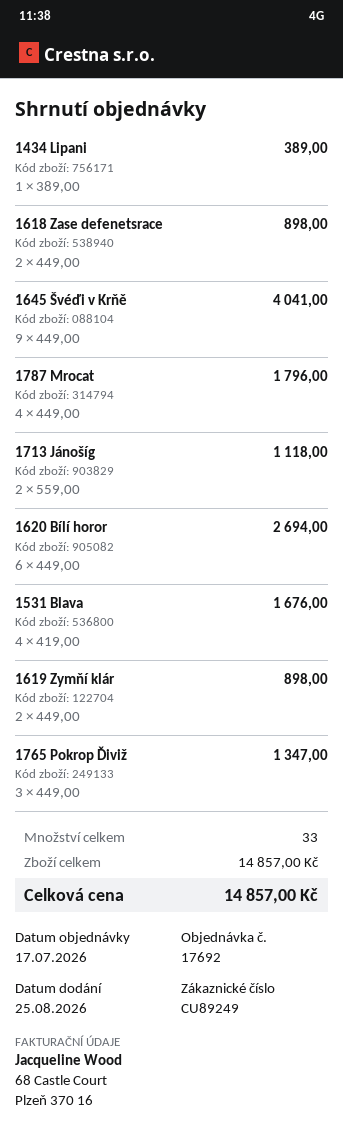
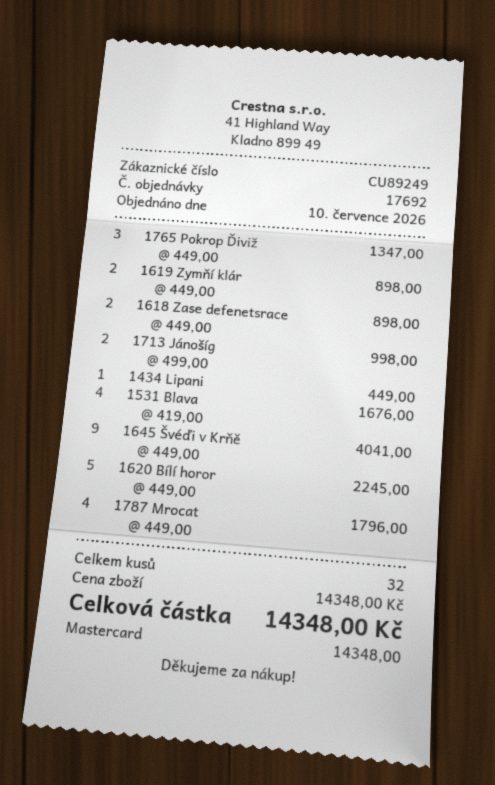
order date: 2026-07-17 -> 2026-07-10
1434 Lipani: 1 x 389.00 = 389.00 -> 1 x 449.00 = 449.00
1713 Jánošíg: 2 x 559.00 = 1118.00 -> 2 x 499.00 = 998.00
1620 Bílí horor: 6 x 449.00 = 2694.00 -> 5 x 449.00 = 2245.00
total quantity: 33 -> 32
subtotal: 14857.00 -> 14348.00
total: 14857.00 -> 14348.00

